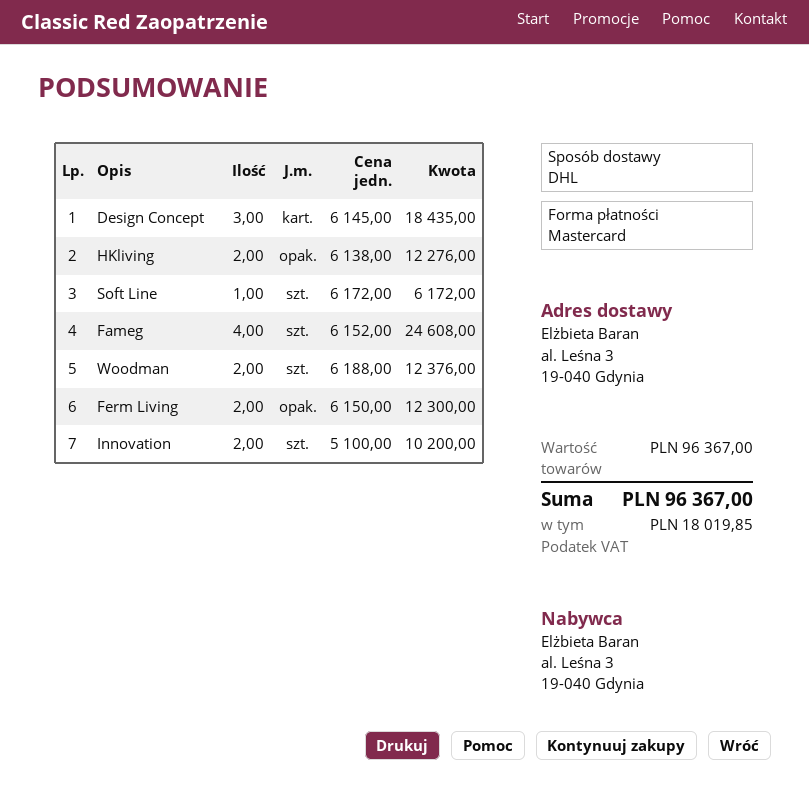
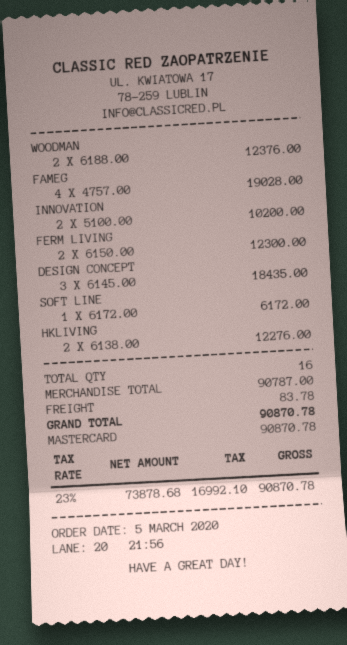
Fameg: 4 x 6152.00 = 24608.00 -> 4 x 4757.00 = 19028.00
subtotal: 96367.00 -> 90787.00
shipping: none -> 83.78
tax: 18019.85 -> 16992.10
total: 96367.00 -> 90870.78

